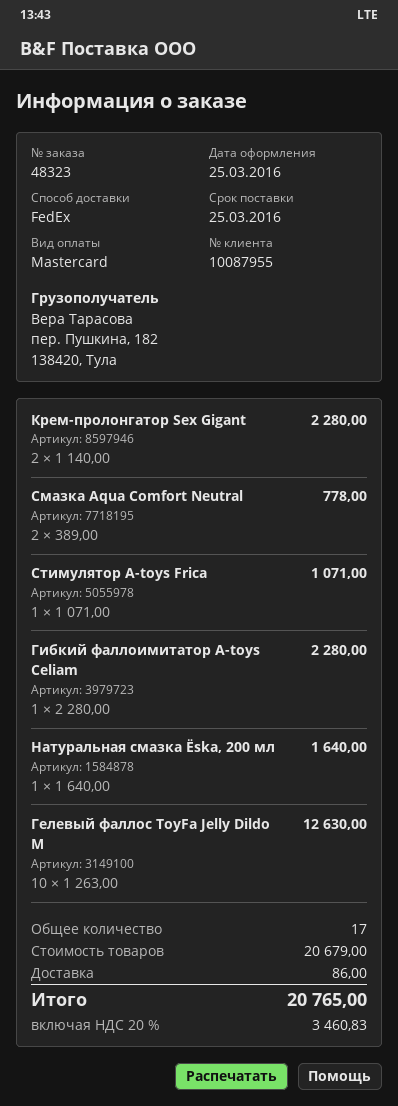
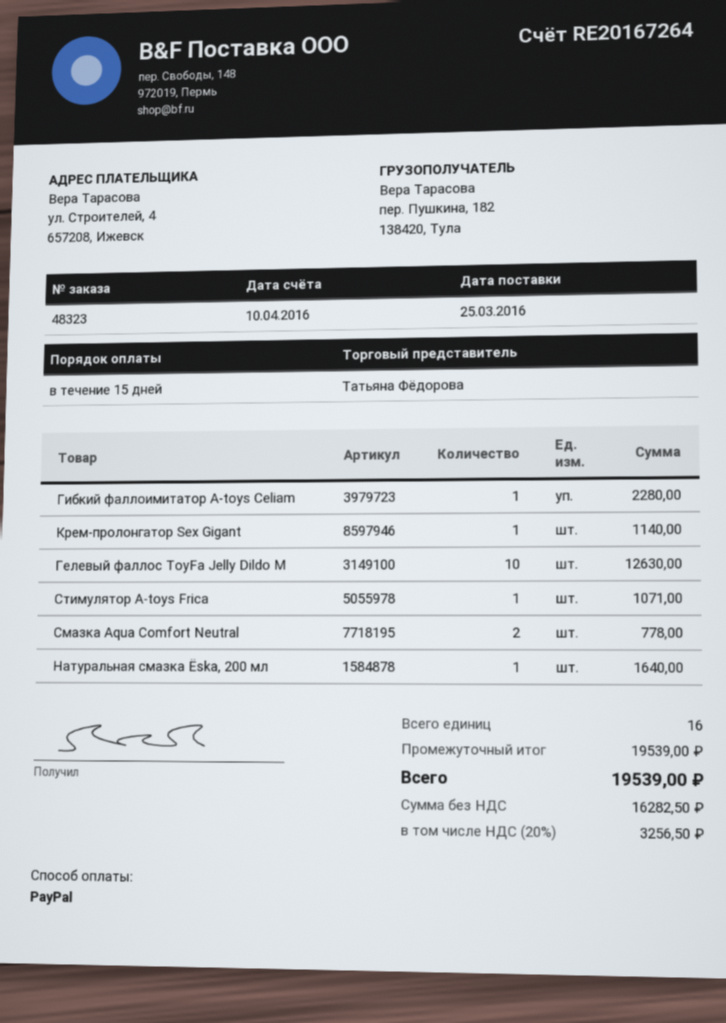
payment method: Mastercard -> PayPal
Крем-пролонгатор Sex Gigant: 2 for 2280.00 -> 1 for 1140.00
total quantity: 17 -> 16
subtotal: 20679.00 -> 19539.00
shipping: 86.00 -> none
tax: 20% = 3460.83 -> 20% = 3256.50
total: 20765.00 -> 19539.00

